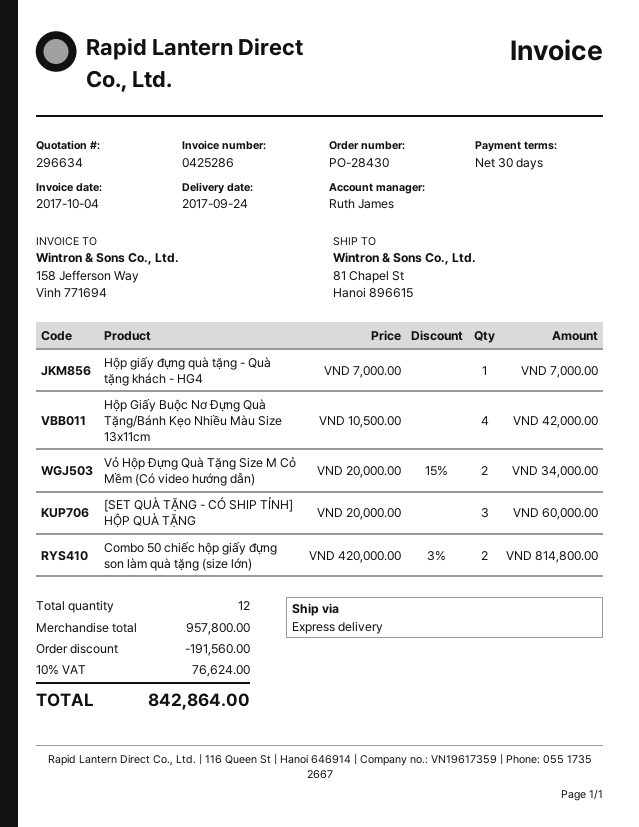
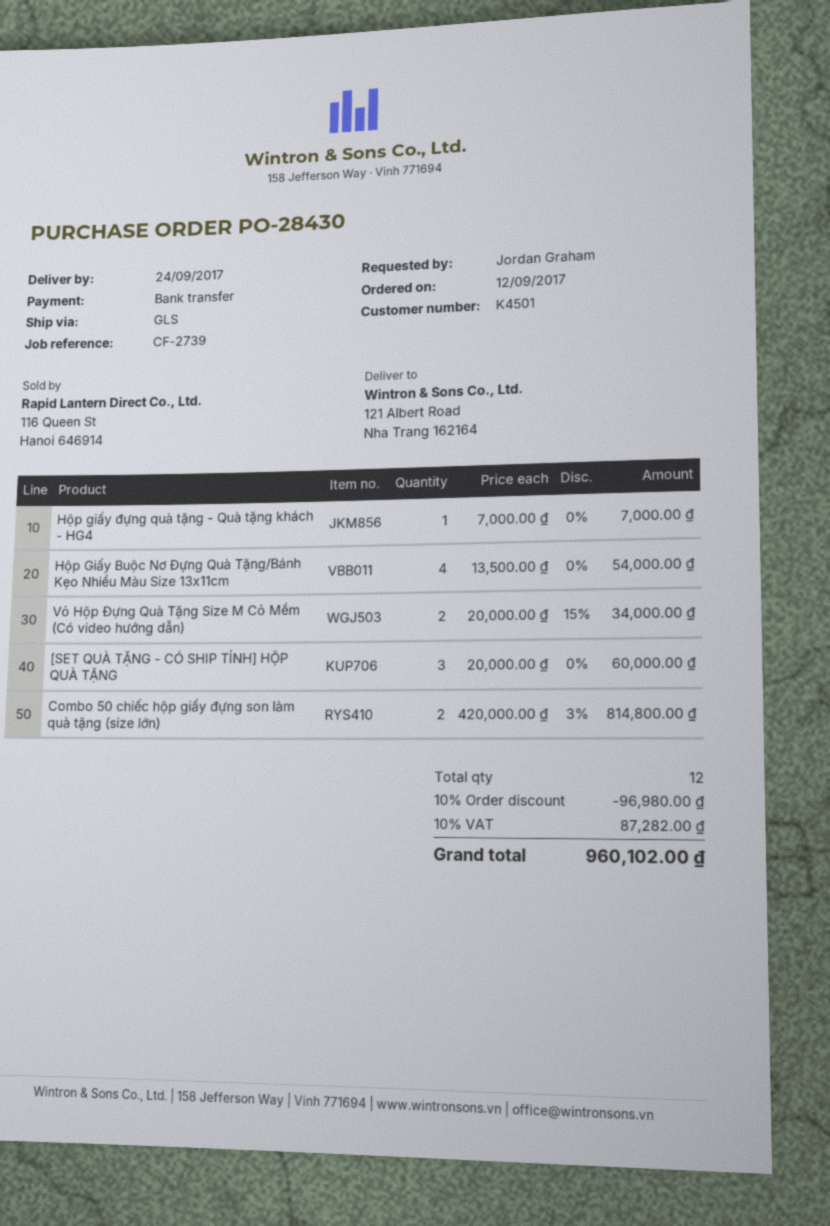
shipping method: express -> GLS
ship to: 81 Chapel St, Hanoi 896615 -> 121 Albert Road, Nha Trang 162164
Hộp Giấy Buộc Nơ Đựng Quà Tặng/Bánh Kẹo Nhiều Màu Size 13x11cm: 4 x 10500.00 = 42000.00 -> 4 x 13500.00 = 54000.00
discount: 191560.00 -> 96980.00
tax: 10% = 76624.00 -> 10% = 87282.00
total: 842864.00 -> 960102.00

